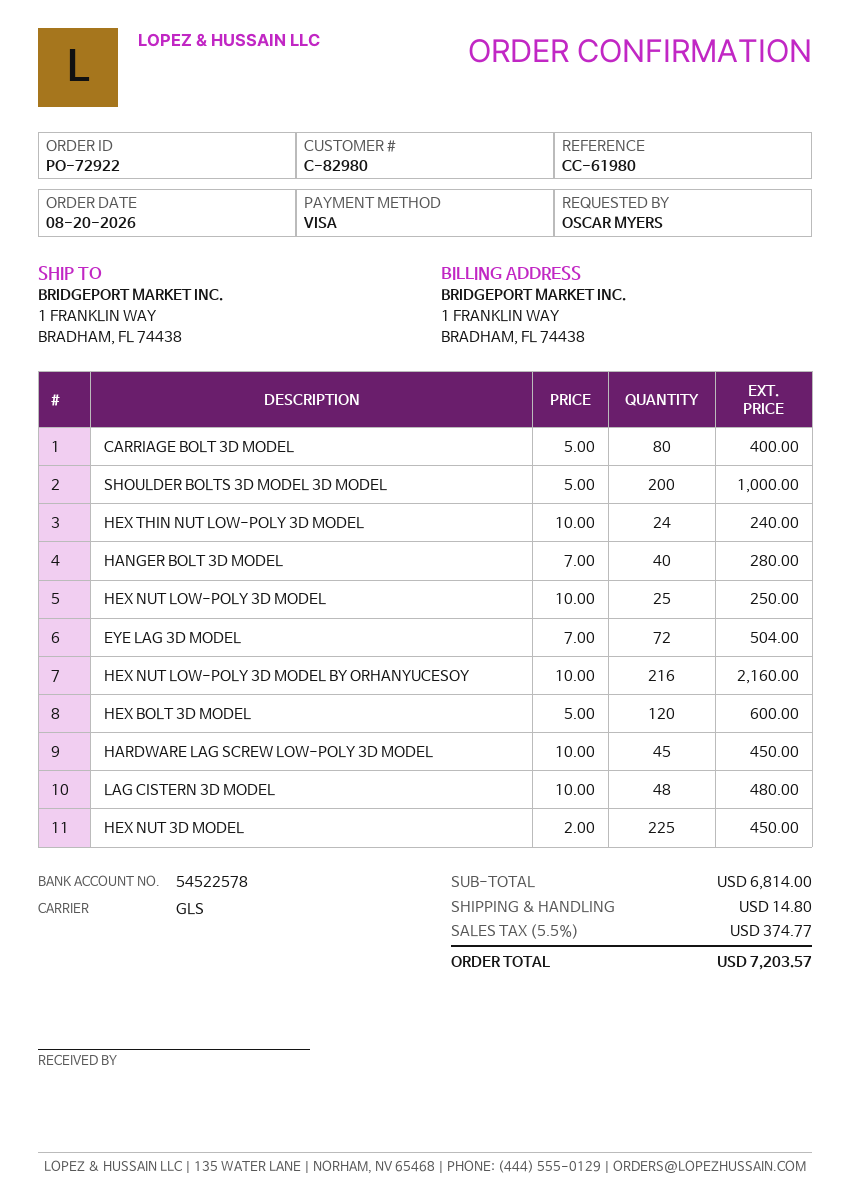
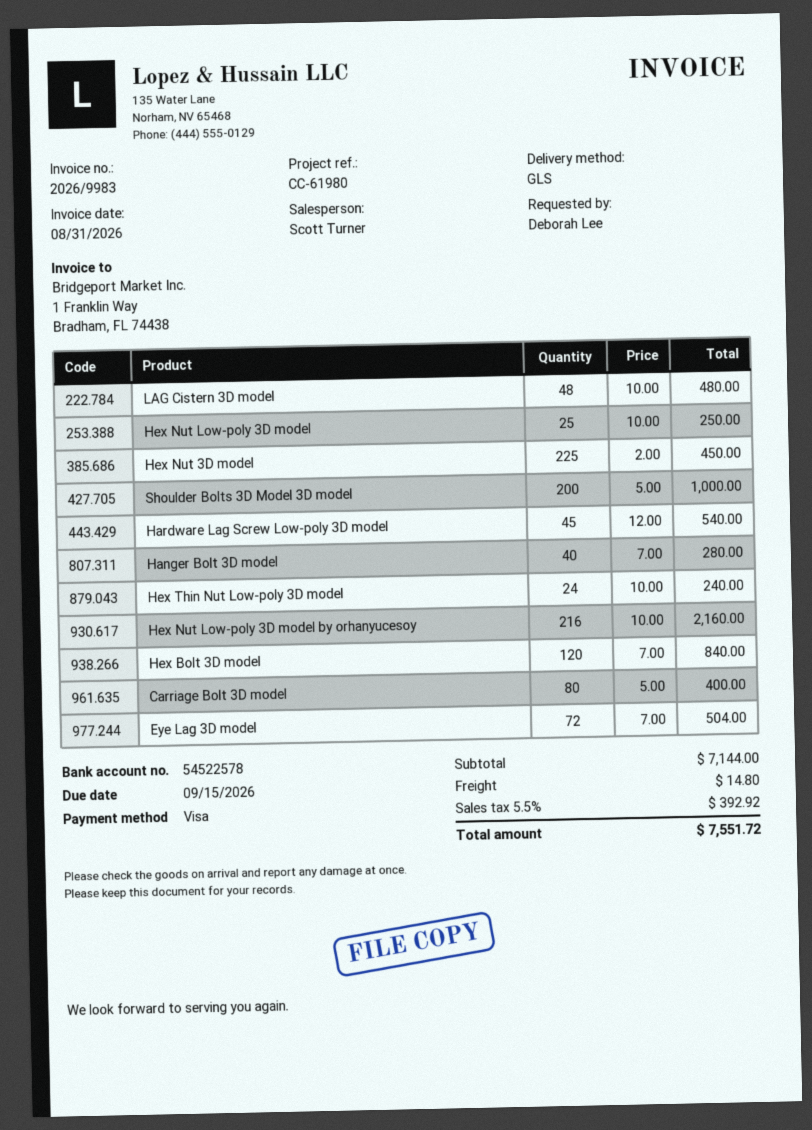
ordered by: OSCAR MYERS -> Deborah Lee
HEX BOLT 3D MODEL: 120 x 5.00 = 600.00 -> 120 x 7.00 = 840.00
HARDWARE LAG SCREW LOW-POLY 3D MODEL: 45 x 10.00 = 450.00 -> 45 x 12.00 = 540.00
subtotal: 6814.00 -> 7144.00
tax: 5.5% = 374.77 -> 5.5% = 392.92
total: 7203.57 -> 7551.72

